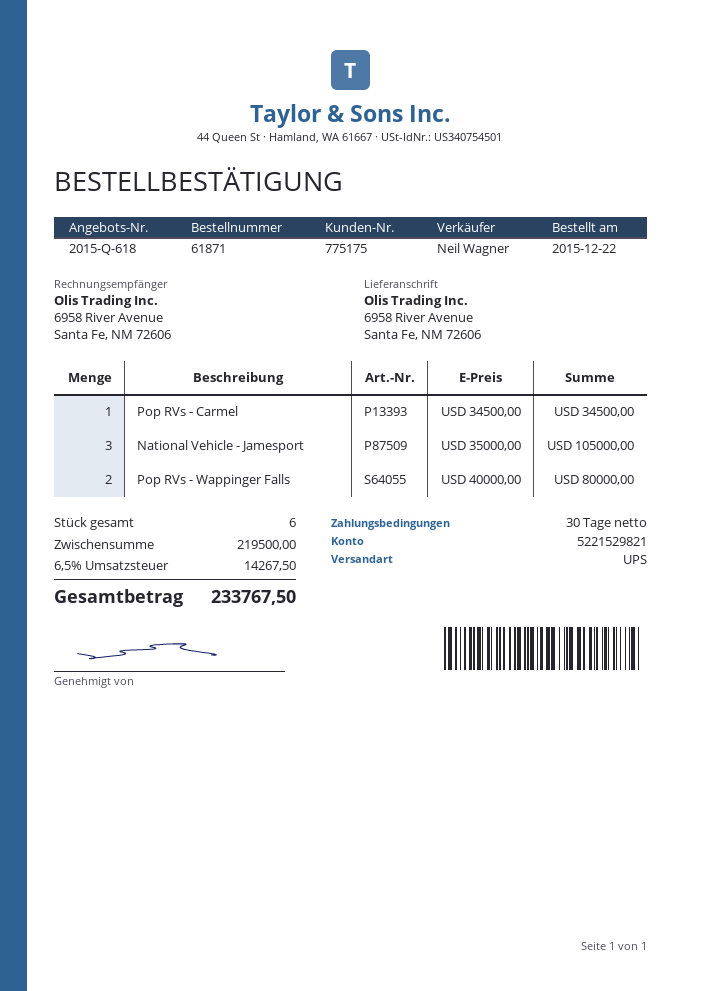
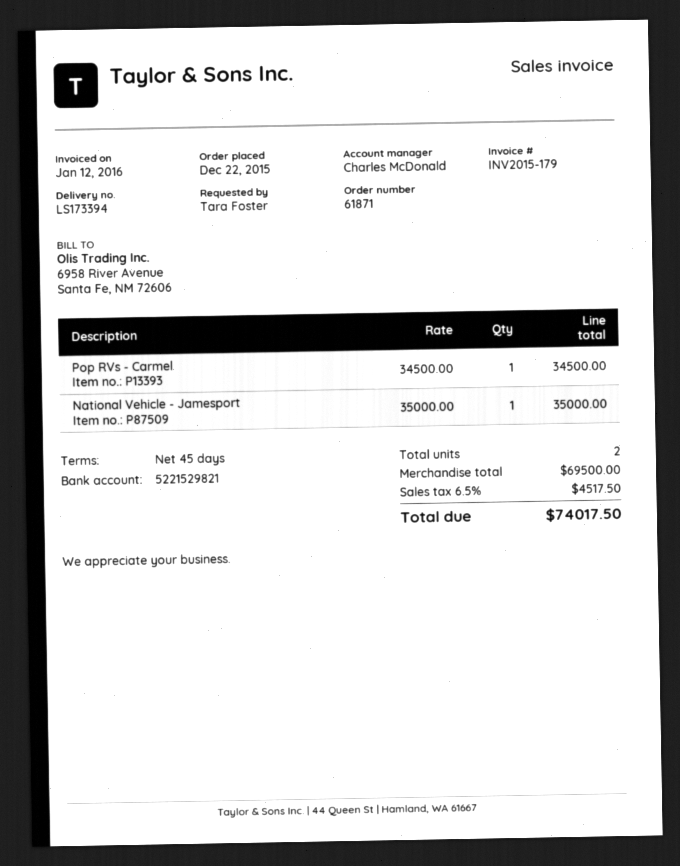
payment terms: 30 days -> 45 days
sales rep: Neil Wagner -> Charles McDonald
National Vehicle - Jamesport: 3 x 35000.00 = 105000.00 -> 1 x 35000.00 = 35000.00
Pop RVs - Wappinger Falls: 2 x 40000.00 = 80000.00 -> none
total quantity: 6 -> 2
subtotal: 219500.00 -> 69500.00
tax: 6.5% = 14267.50 -> 6.5% = 4517.50
total: 233767.50 -> 74017.50

